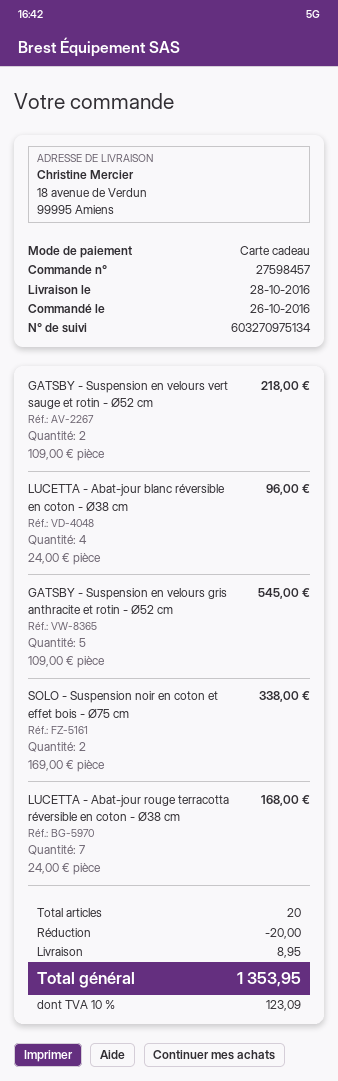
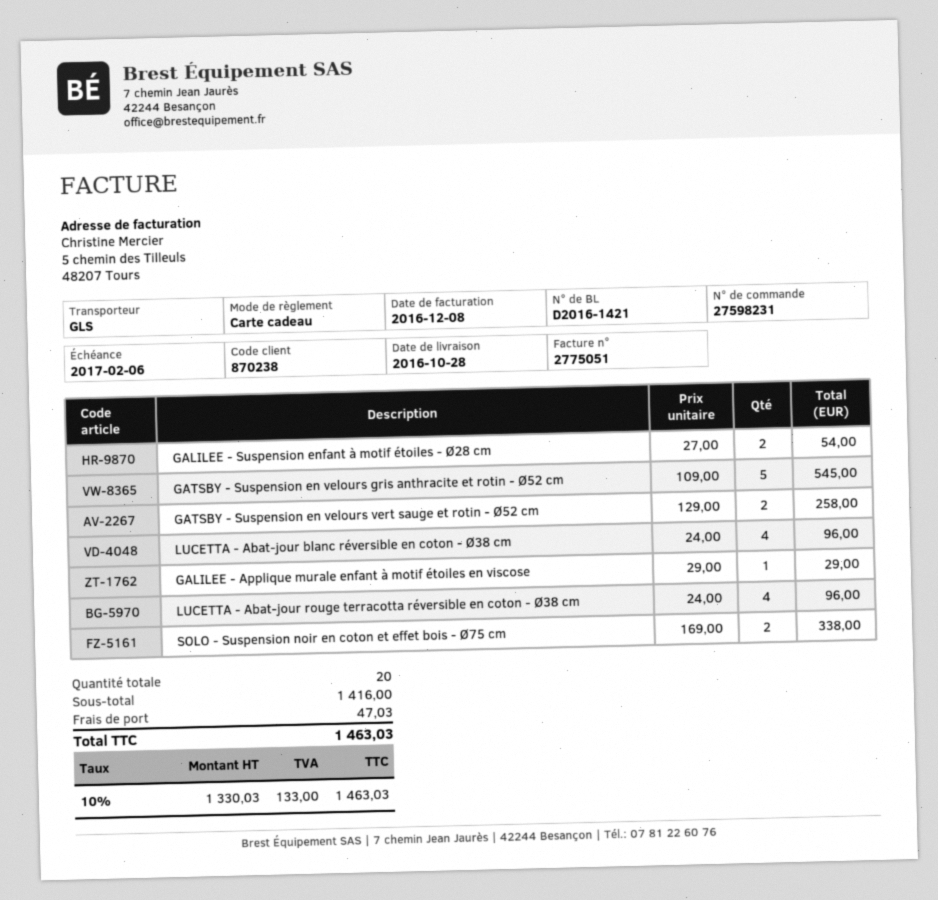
order number: 27598457 -> 27598231
GATSBY - Suspension en velours vert sauge et rotin - Ø52 cm: 2 x 109.00 = 218.00 -> 2 x 129.00 = 258.00
LUCETTA - Abat-jour rouge terracotta réversible en coton - Ø38 cm: 7 x 24.00 = 168.00 -> 4 x 24.00 = 96.00
GALILEE - Suspension enfant à motif étoiles - Ø28 cm: none -> 2 x 27.00 = 54.00
GALILEE - Applique murale enfant à motif étoiles en viscose: none -> 1 x 29.00 = 29.00
discount: 20.00 -> none
shipping: 8.95 -> 47.03
tax: 10% = 123.09 -> 10% = 133.00
total: 1353.95 -> 1463.03

